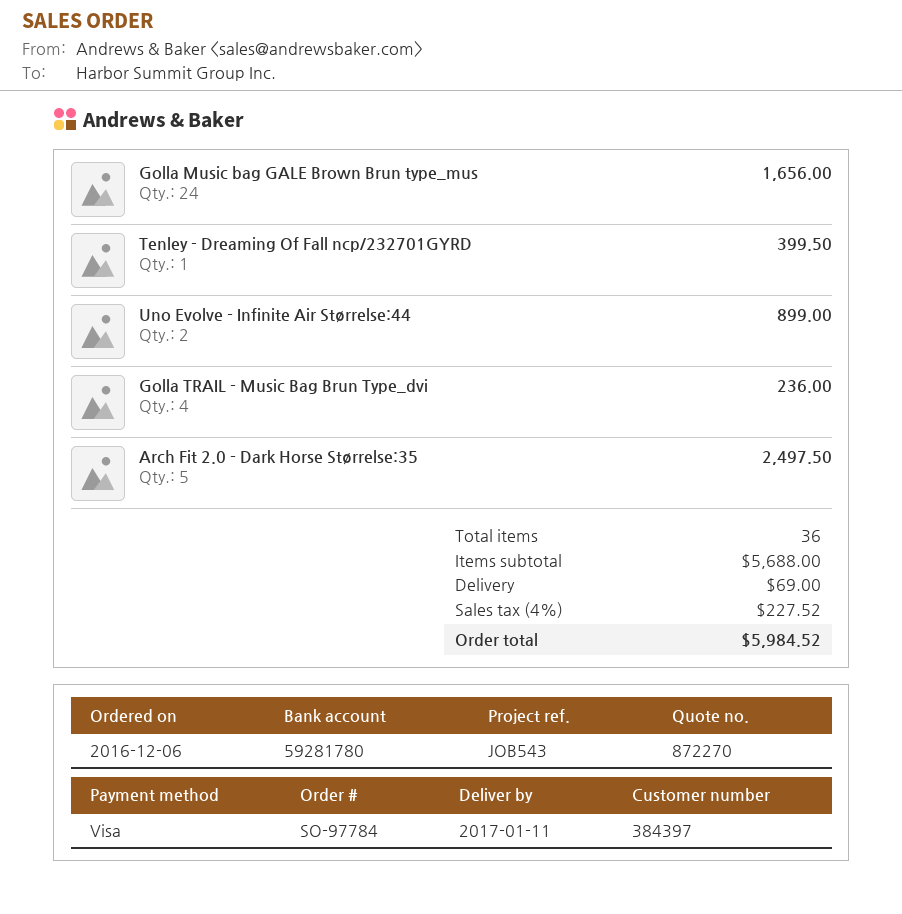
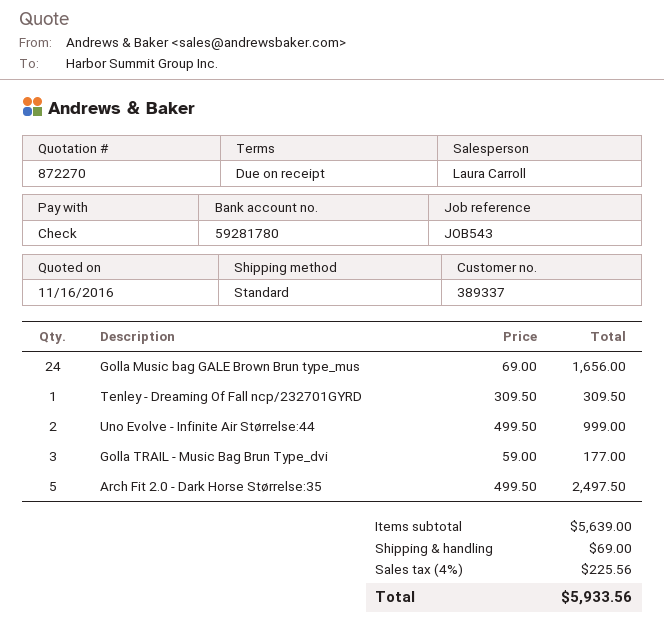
customer number: 384397 -> 389337
payment method: Visa -> cheque
Tenley - Dreaming Of Fall ncp/232701GYRD: 1 for 399.50 -> 1 for 309.50
Uno Evolve - Infinite Air Størrelse:44: 2 for 899.00 -> 2 for 999.00
Golla TRAIL - Music Bag Brun Type_dvi: 4 for 236.00 -> 3 for 177.00
subtotal: 5688.00 -> 5639.00
tax: 4% = 227.52 -> 4% = 225.56
total: 5984.52 -> 5933.56

